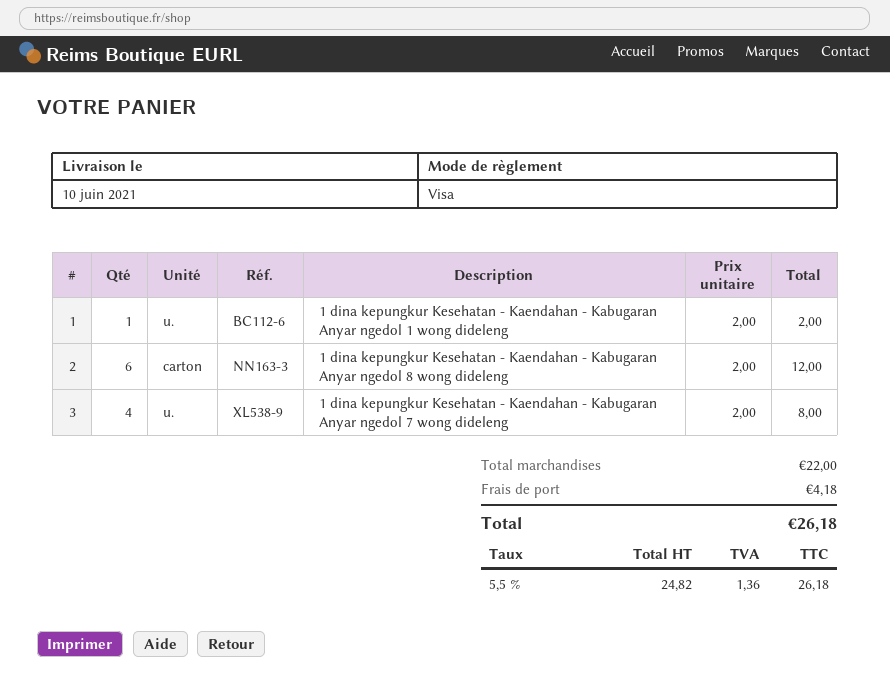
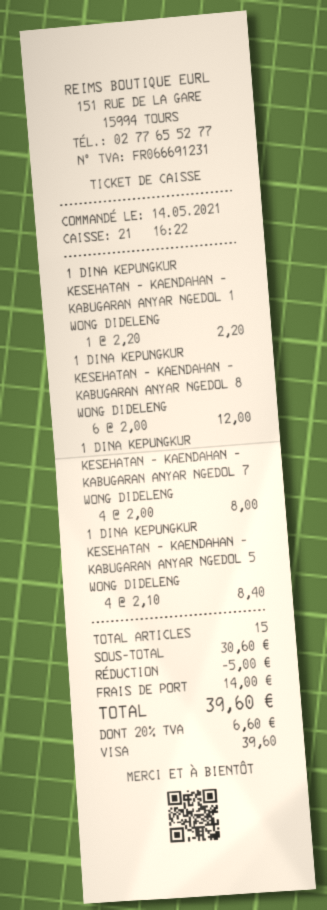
1 dina kepungkur Kesehatan - Kaendahan - Kabugaran Anyar ngedol 1 wong dideleng: 1 x 2.00 = 2.00 -> 1 x 2.20 = 2.20
1 DINA KEPUNGKUR KESEHATAN - KAENDAHAN - KABUGARAN ANYAR NGEDOL 5 WONG DIDELENG: none -> 4 x 2.10 = 8.40
subtotal: 22.00 -> 30.60
discount: none -> 5.00
shipping: 4.18 -> 14.00
tax: 5.5% = 1.36 -> 20% = 6.60
total: 26.18 -> 39.60

